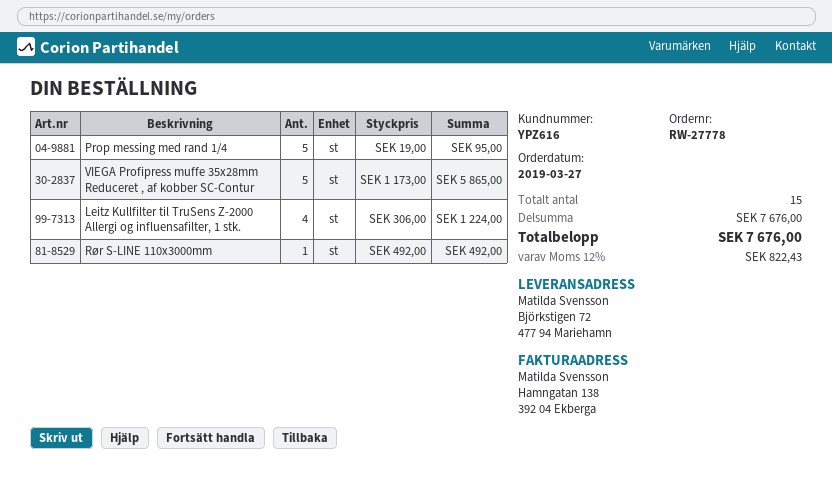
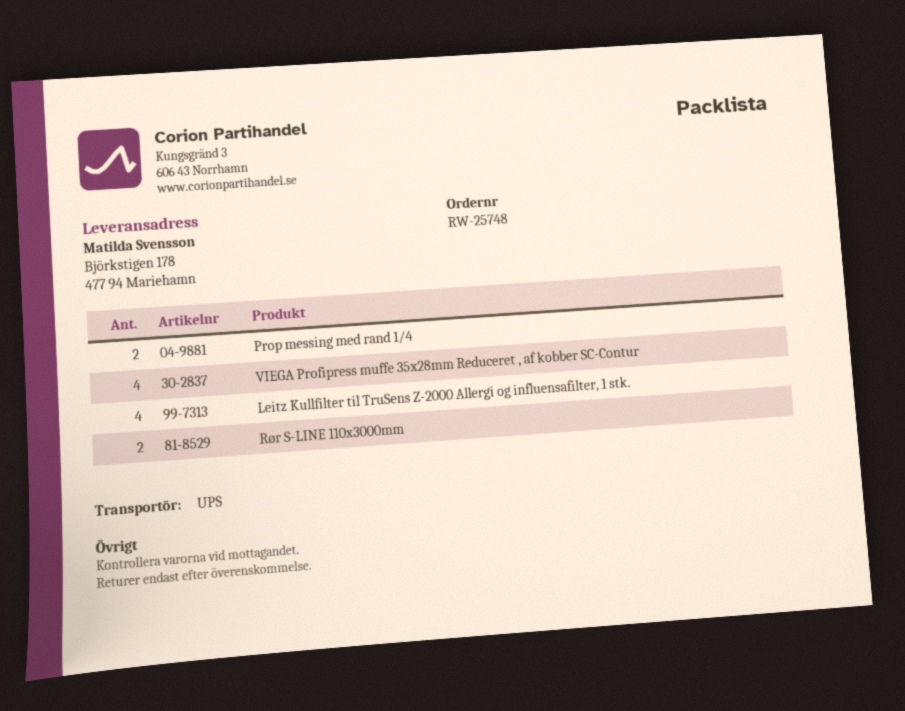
order number: RW-27778 -> RW-25748
ship to: Björkstigen 72, 477 94 Mariehamn -> Björkstigen 178, 477 94 Mariehamn
Prop messing med rand 1/4: 5 -> 2
VIEGA Profipress muffe 35x28mm Reduceret , af kobber SC-Contur: 5 -> 4
Rør S-LINE 110x3000mm: 1 -> 2

